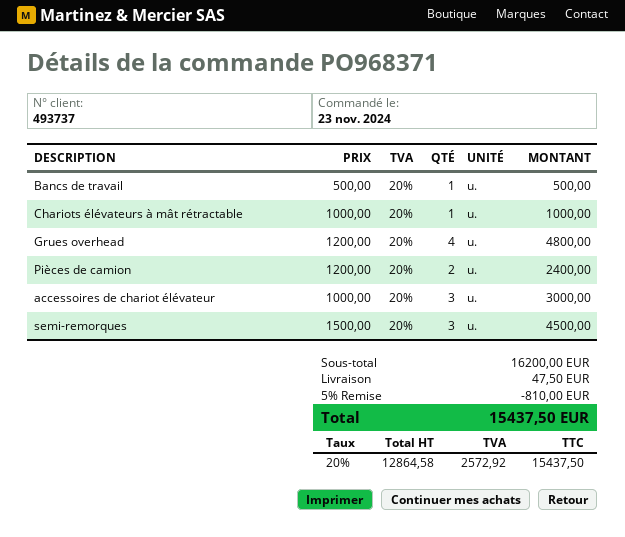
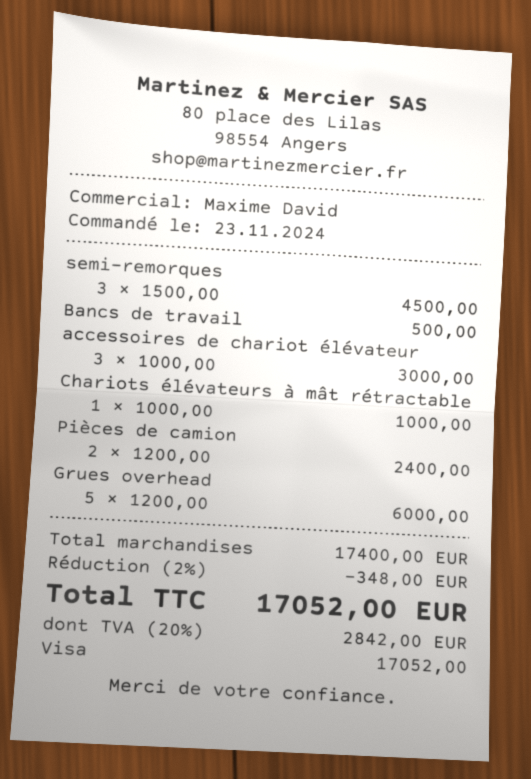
Grues overhead: 4 x 1200.00 = 4800.00 -> 5 x 1200.00 = 6000.00
subtotal: 16200.00 -> 17400.00
discount: 5% = 810.00 -> 2% = 348.00
shipping: 47.50 -> none
tax: 20% = 2572.92 -> 20% = 2842.00
total: 15437.50 -> 17052.00

